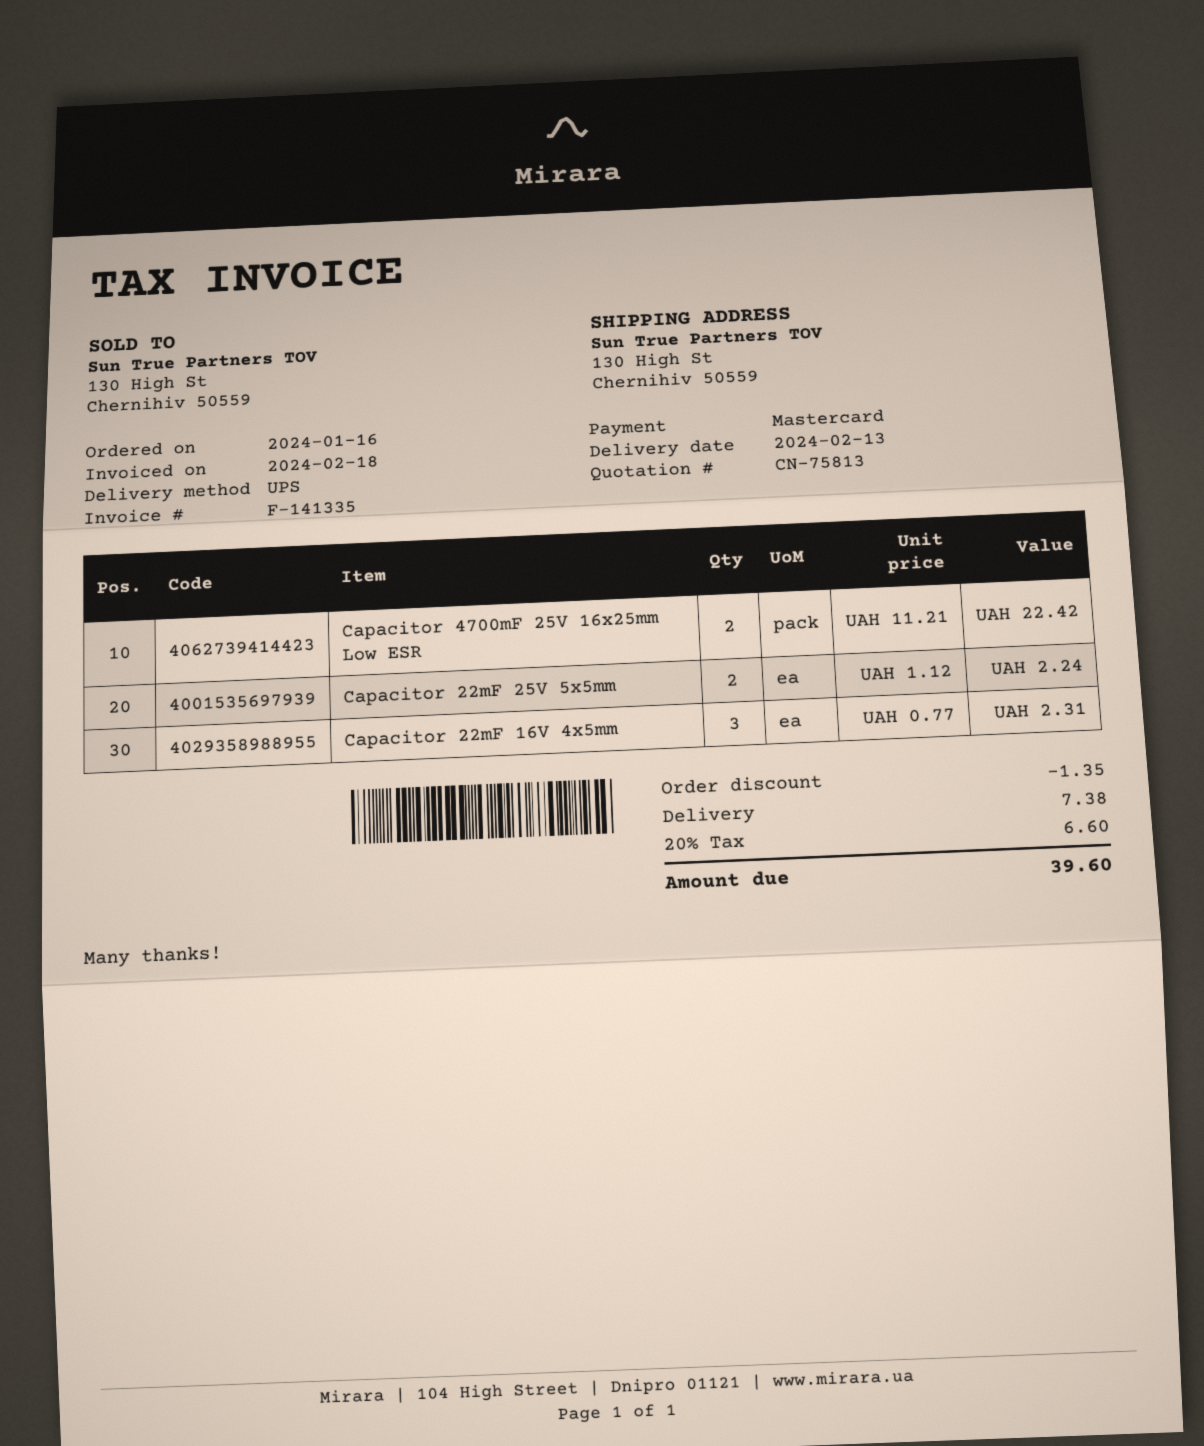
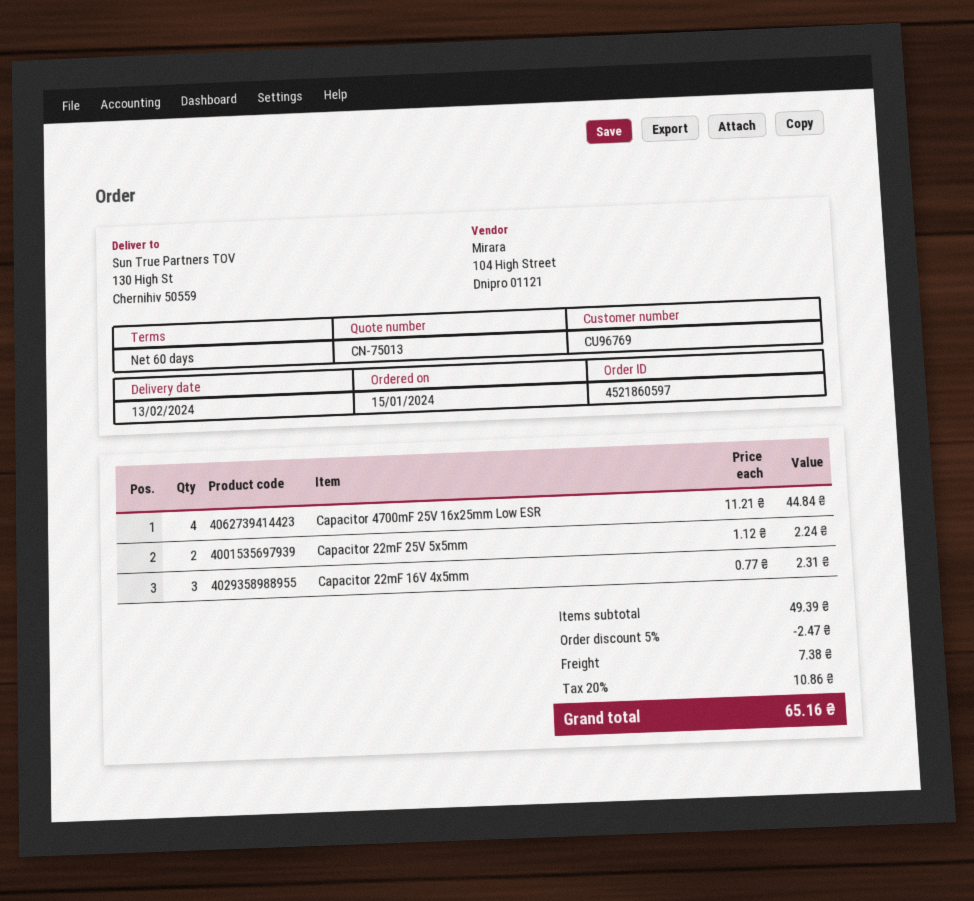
quote number: CN-75813 -> CN-75013
order date: 2024-01-16 -> 2024-01-15
Capacitor 4700mF 25V 16x25mm Low ESR: 2 x 11.21 = 22.42 -> 4 x 11.21 = 44.84
discount: 1.35 -> 2.47
tax: 20% = 6.60 -> 20% = 10.86
total: 39.60 -> 65.16

